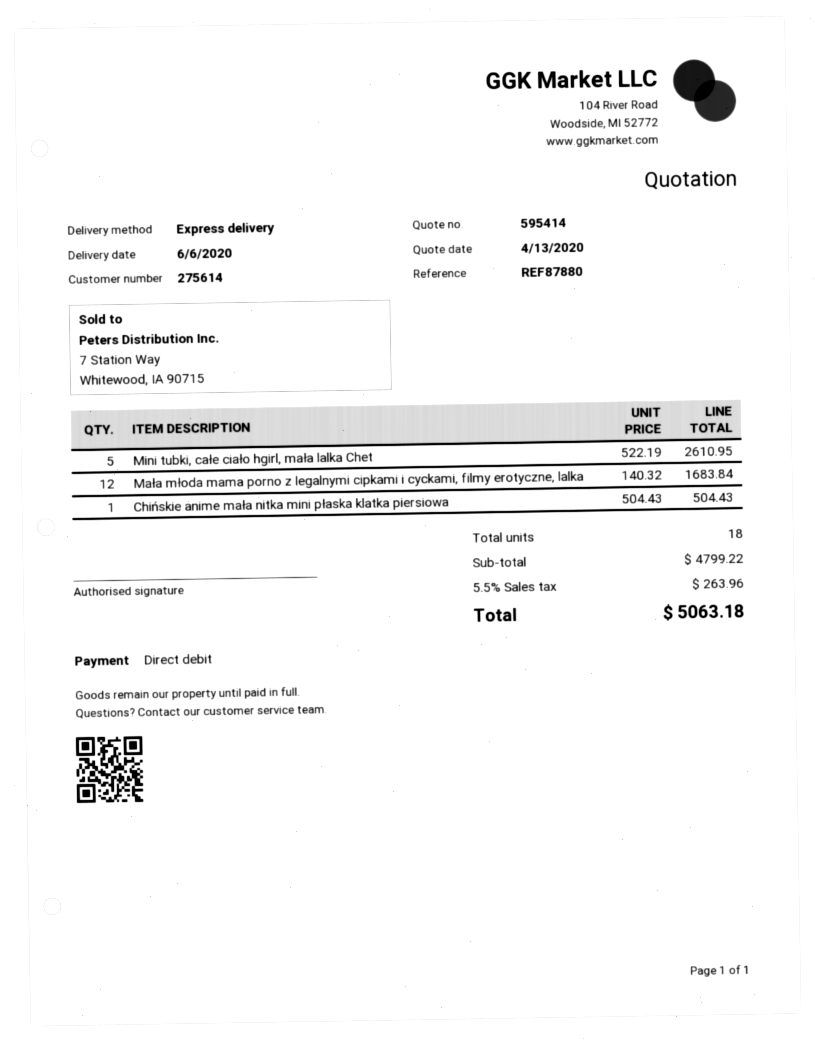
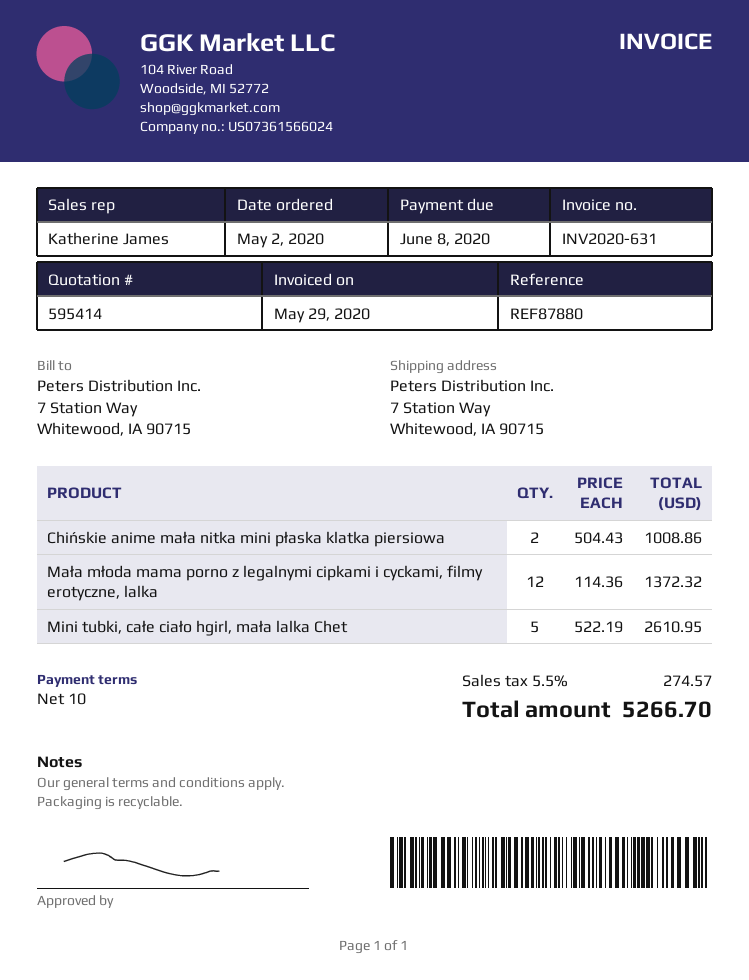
Mała młoda mama porno z legalnymi cipkami i cyckami, filmy erotyczne, lalka: 12 x 140.32 = 1683.84 -> 12 x 114.36 = 1372.32
Chińskie anime mała nitka mini płaska klatka piersiowa: 1 x 504.43 = 504.43 -> 2 x 504.43 = 1008.86
tax: 5.5% = 263.96 -> 5.5% = 274.57
total: 5063.18 -> 5266.70

